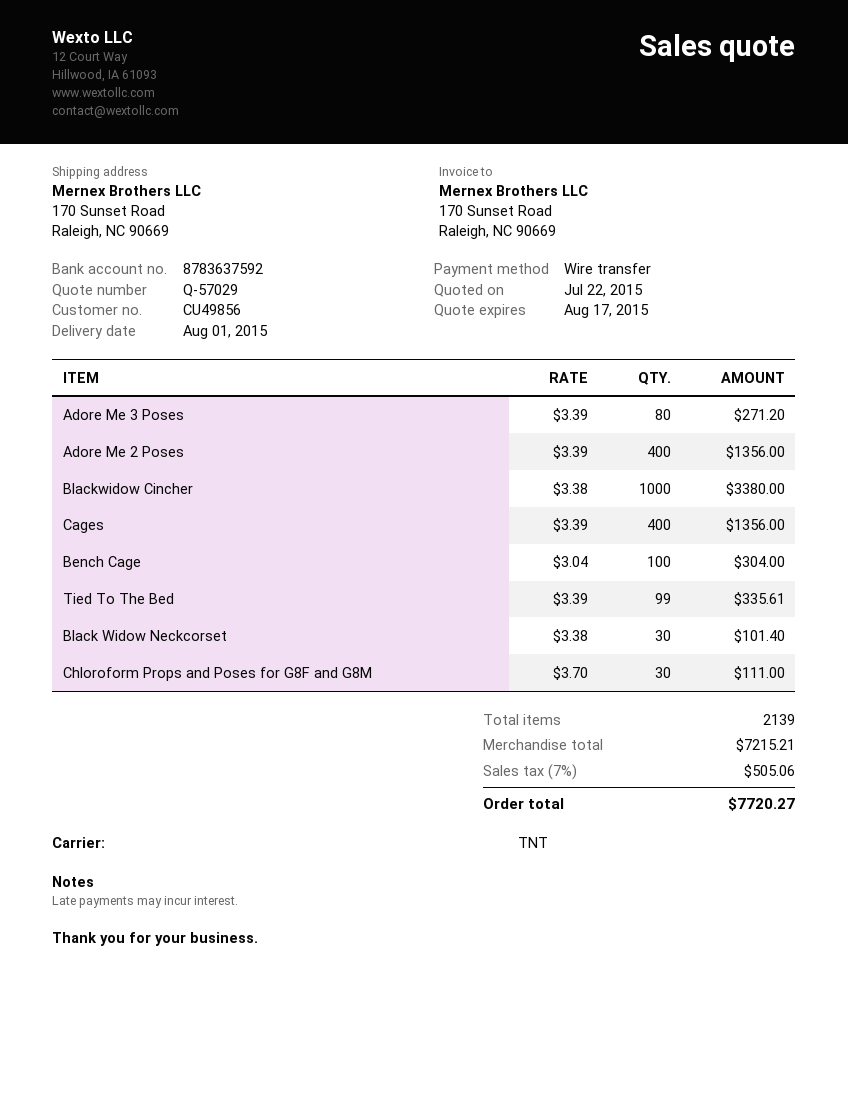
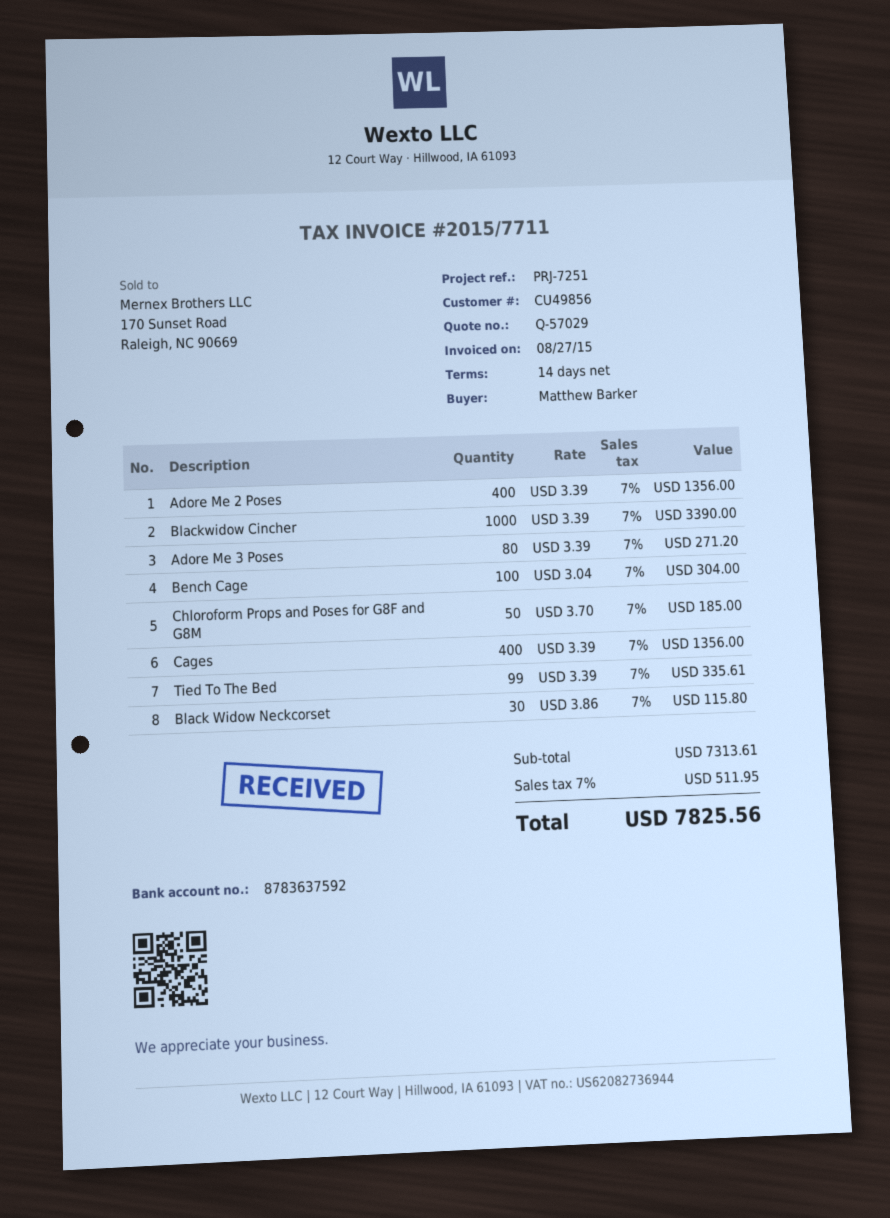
Blackwidow Cincher: 1000 x 3.38 = 3380.00 -> 1000 x 3.39 = 3390.00
Black Widow Neckcorset: 30 x 3.38 = 101.40 -> 30 x 3.86 = 115.80
Chloroform Props and Poses for G8F and G8M: 30 x 3.70 = 111.00 -> 50 x 3.70 = 185.00
subtotal: 7215.21 -> 7313.61
tax: 7% = 505.06 -> 7% = 511.95
total: 7720.27 -> 7825.56

